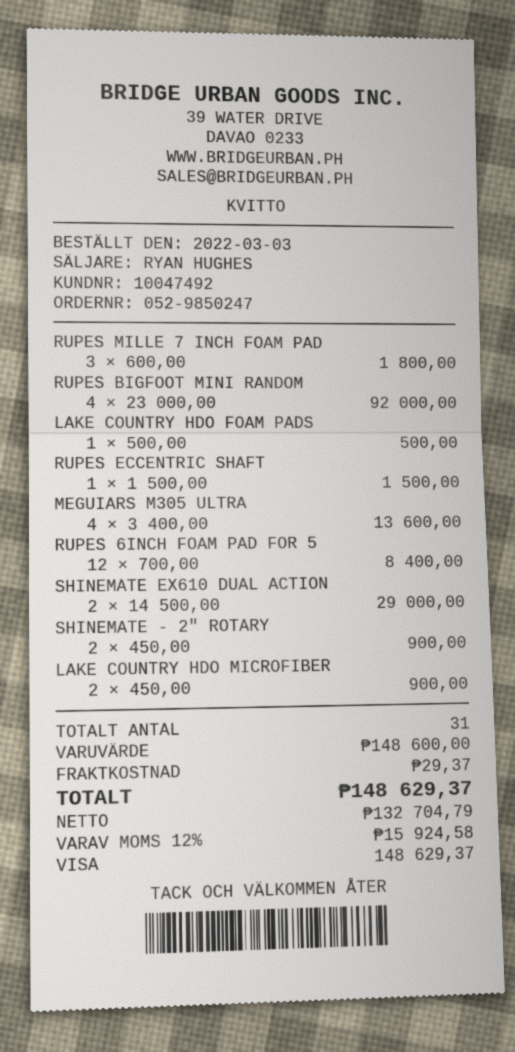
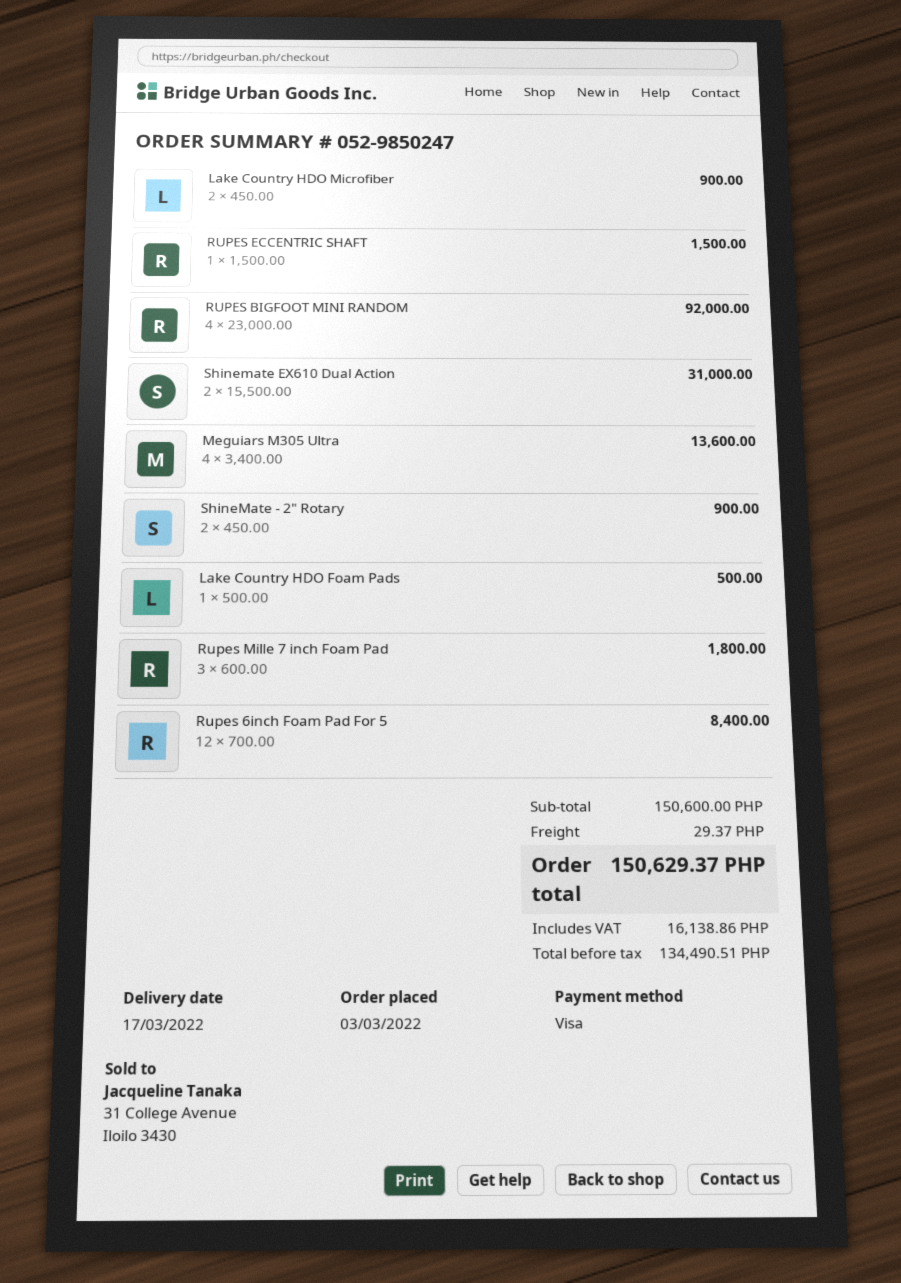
SHINEMATE EX610 DUAL ACTION: 2 x 14500.00 = 29000.00 -> 2 x 15500.00 = 31000.00
subtotal: 148600.00 -> 150600.00
net: 132704.79 -> 134490.51
tax: 15924.58 -> 16138.86
total: 148629.37 -> 150629.37

